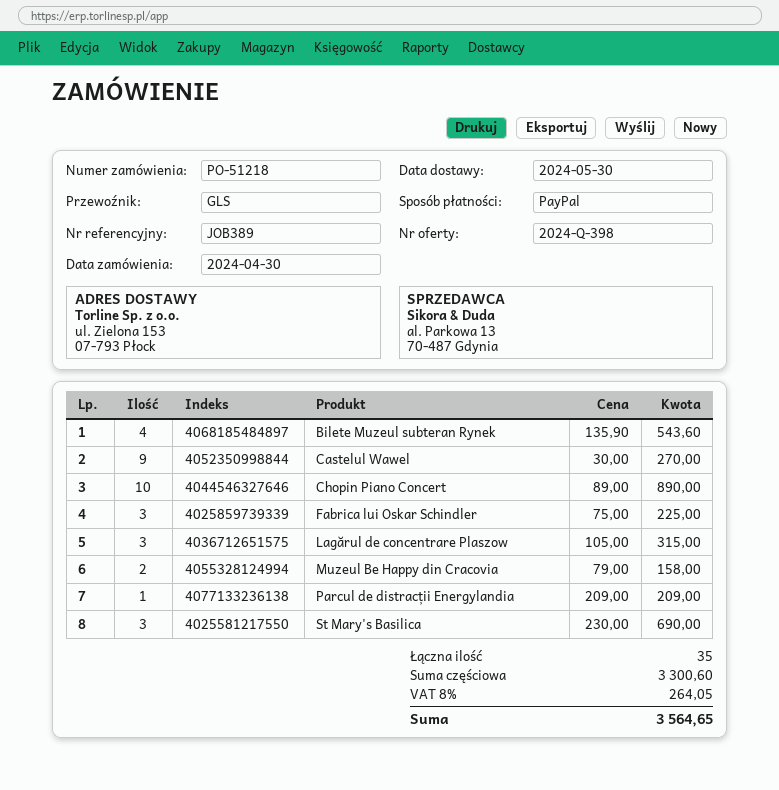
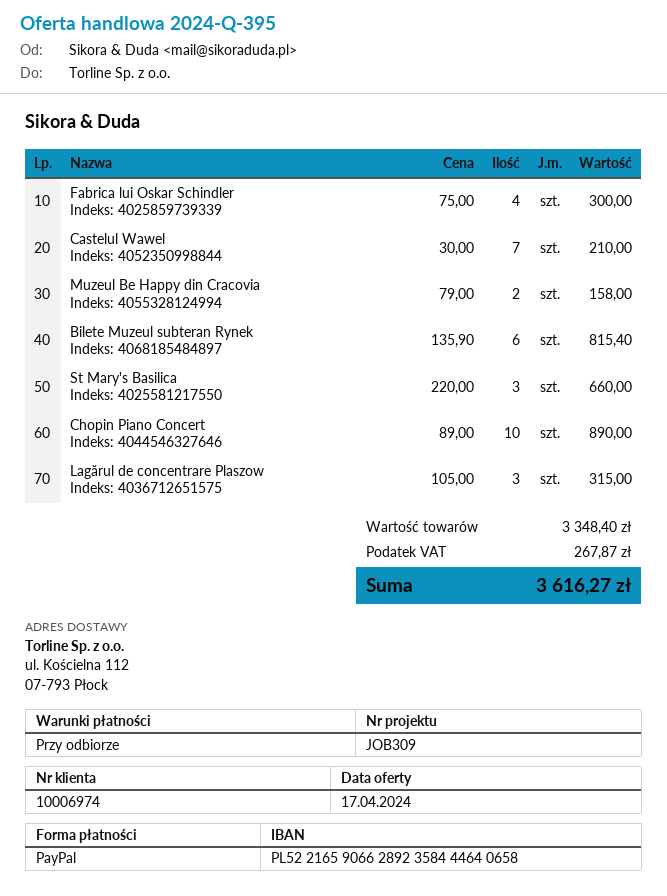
quote number: 2024-Q-398 -> 2024-Q-395
reference: JOB389 -> JOB309
ship to: ul. Zielona 153, 07-793 Płock -> ul. Kościelna 112, 07-793 Płock
Bilete Muzeul subteran Rynek: 4 x 135.90 = 543.60 -> 6 x 135.90 = 815.40
Castelul Wawel: 9 x 30.00 = 270.00 -> 7 x 30.00 = 210.00
Fabrica lui Oskar Schindler: 3 x 75.00 = 225.00 -> 4 x 75.00 = 300.00
Parcul de distracții Energylandia: 1 x 209.00 = 209.00 -> none
St Mary's Basilica: 3 x 230.00 = 690.00 -> 3 x 220.00 = 660.00
subtotal: 3300.60 -> 3348.40
tax: 264.05 -> 267.87
total: 3564.65 -> 3616.27

